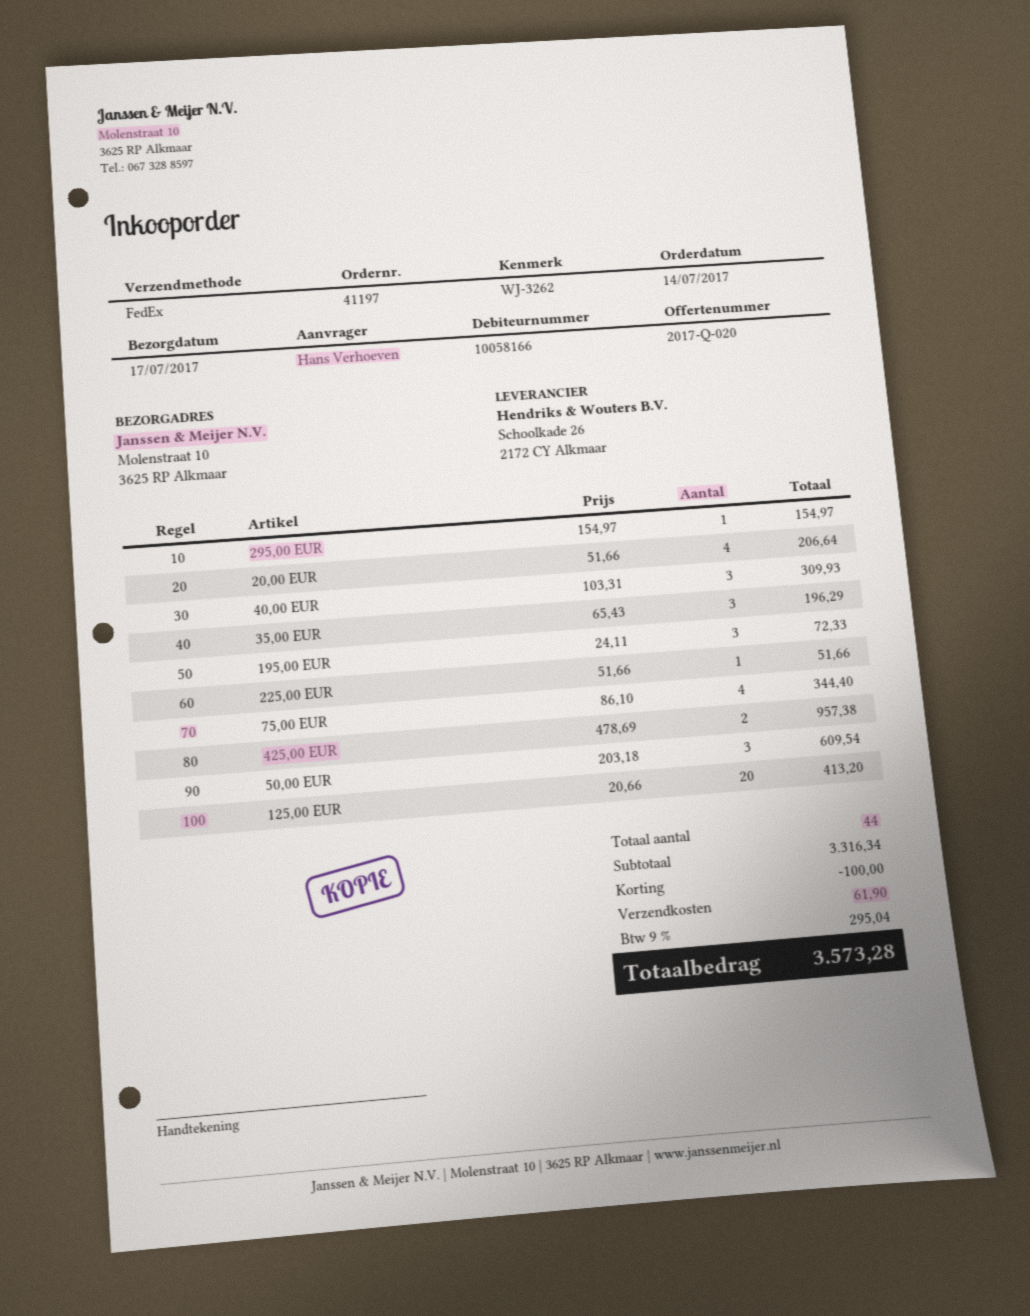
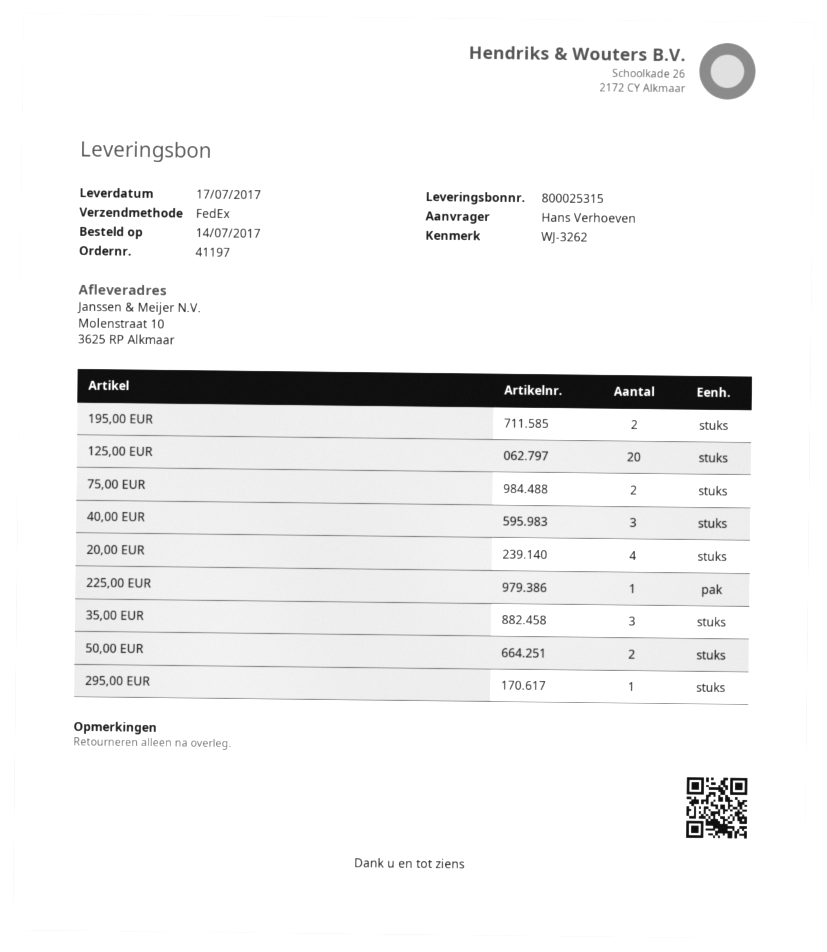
195,00 EUR: 3 -> 2
75,00 EUR: 4 -> 2
425,00 EUR: 2 -> none
50,00 EUR: 3 -> 2

